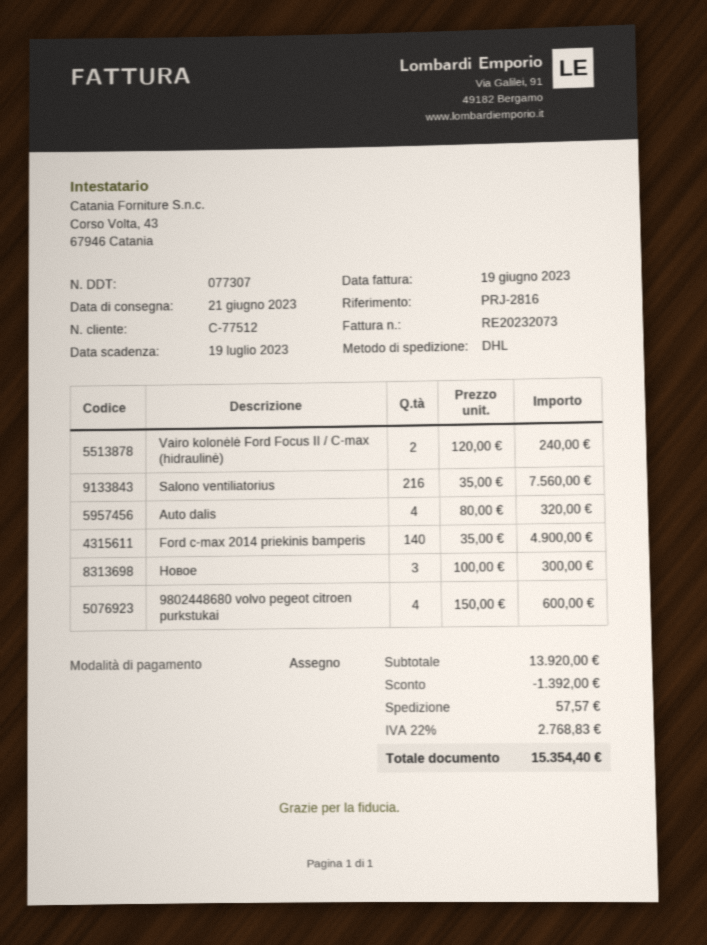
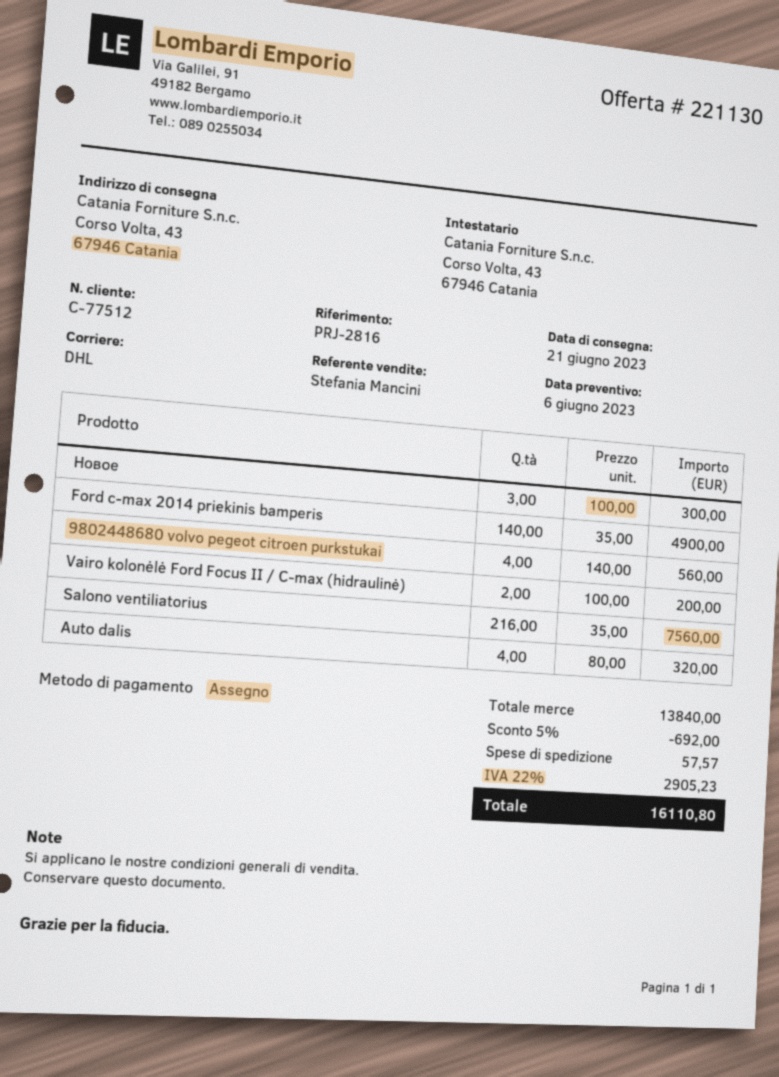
Vairo kolonėlė Ford Focus II / C-max (hidraulinė): 2 x 120.00 = 240.00 -> 2 x 100.00 = 200.00
9802448680 volvo pegeot citroen purkstukai: 4 x 150.00 = 600.00 -> 4 x 140.00 = 560.00
subtotal: 13920.00 -> 13840.00
discount: 1392.00 -> 692.00
tax: 22% = 2768.83 -> 22% = 2905.23
total: 15354.40 -> 16110.80

